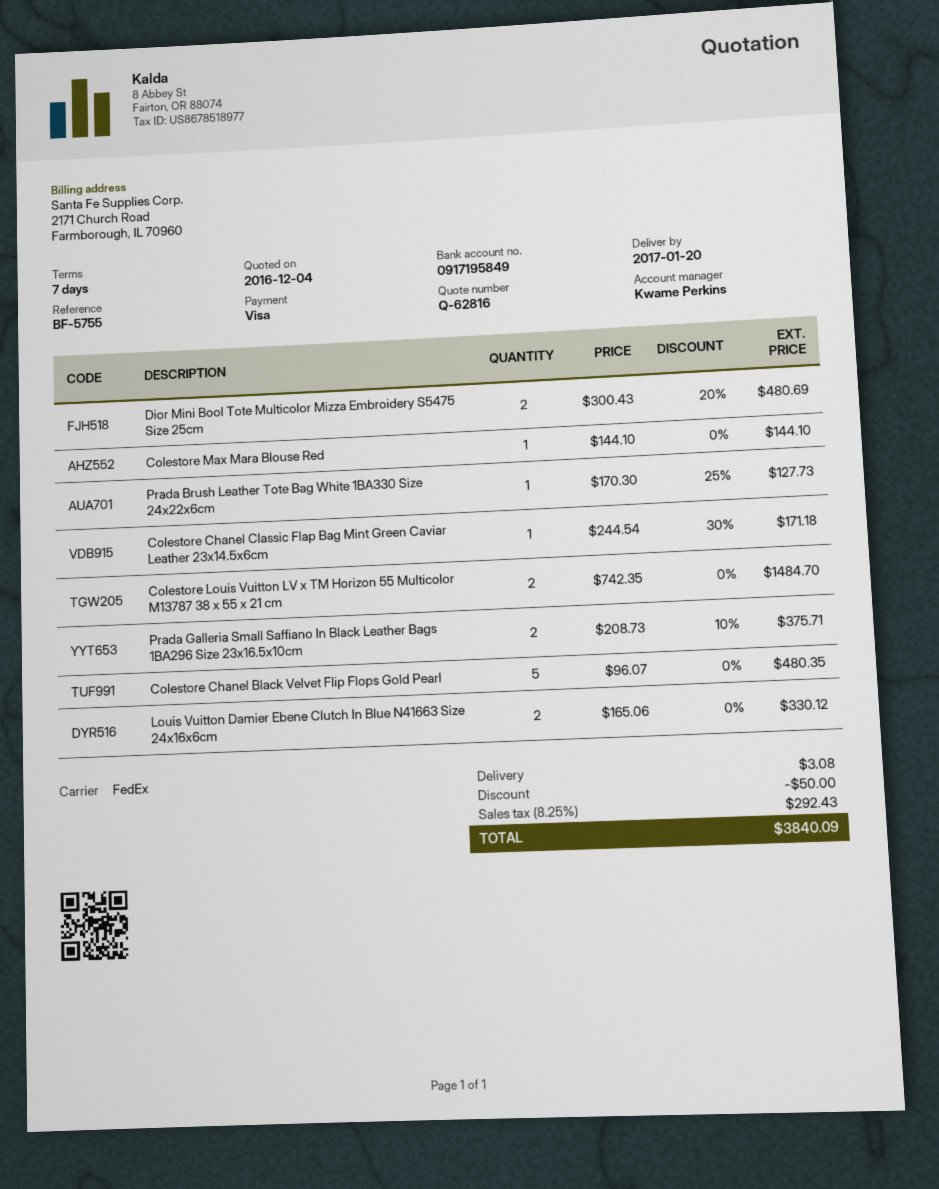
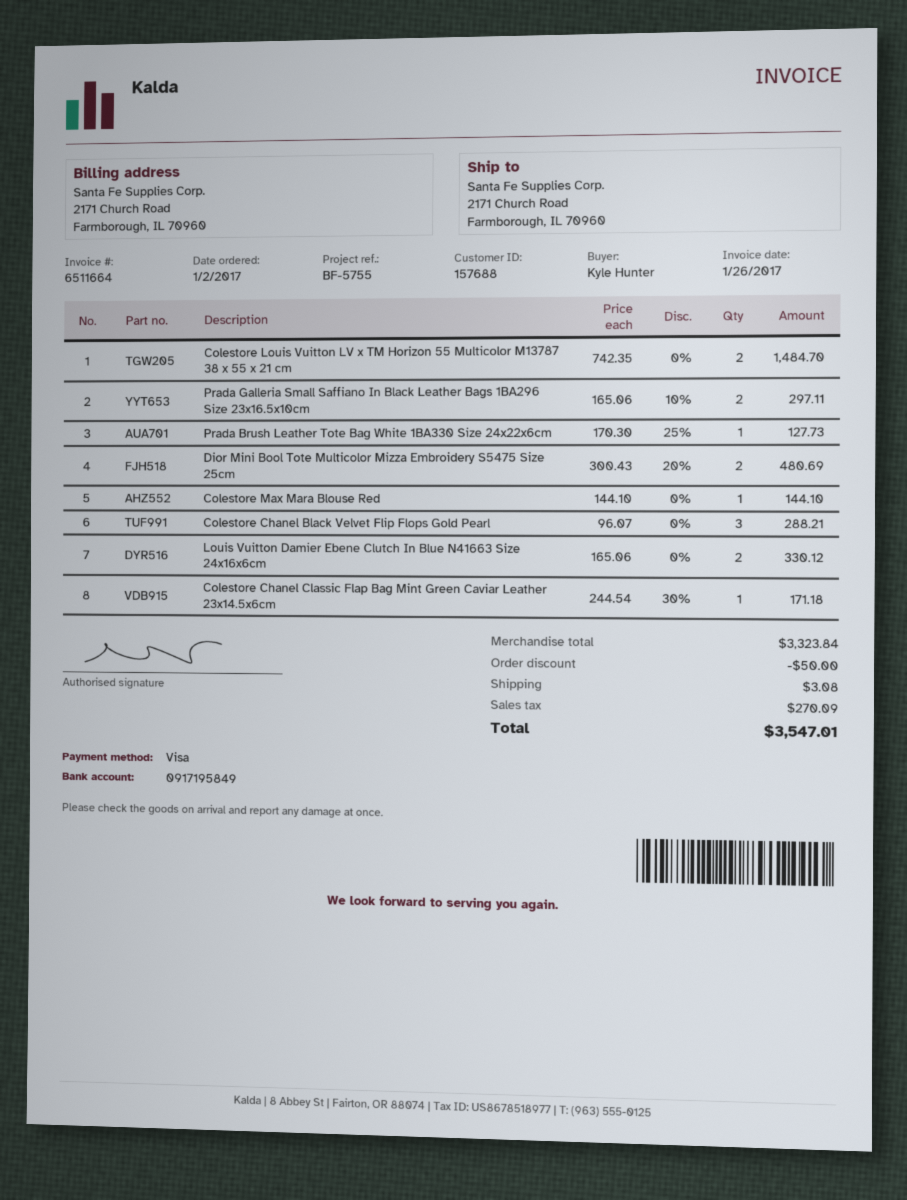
Prada Galleria Small Saffiano In Black Leather Bags 1BA296 Size 23x16.5x10cm: 2 x 208.73 - 10% = 375.71 -> 2 x 165.06 - 10% = 297.11
Colestore Chanel Black Velvet Flip Flops Gold Pearl: 5 x 96.07 = 480.35 -> 3 x 96.07 = 288.21
tax: 292.43 -> 270.09
total: 3840.09 -> 3547.01

